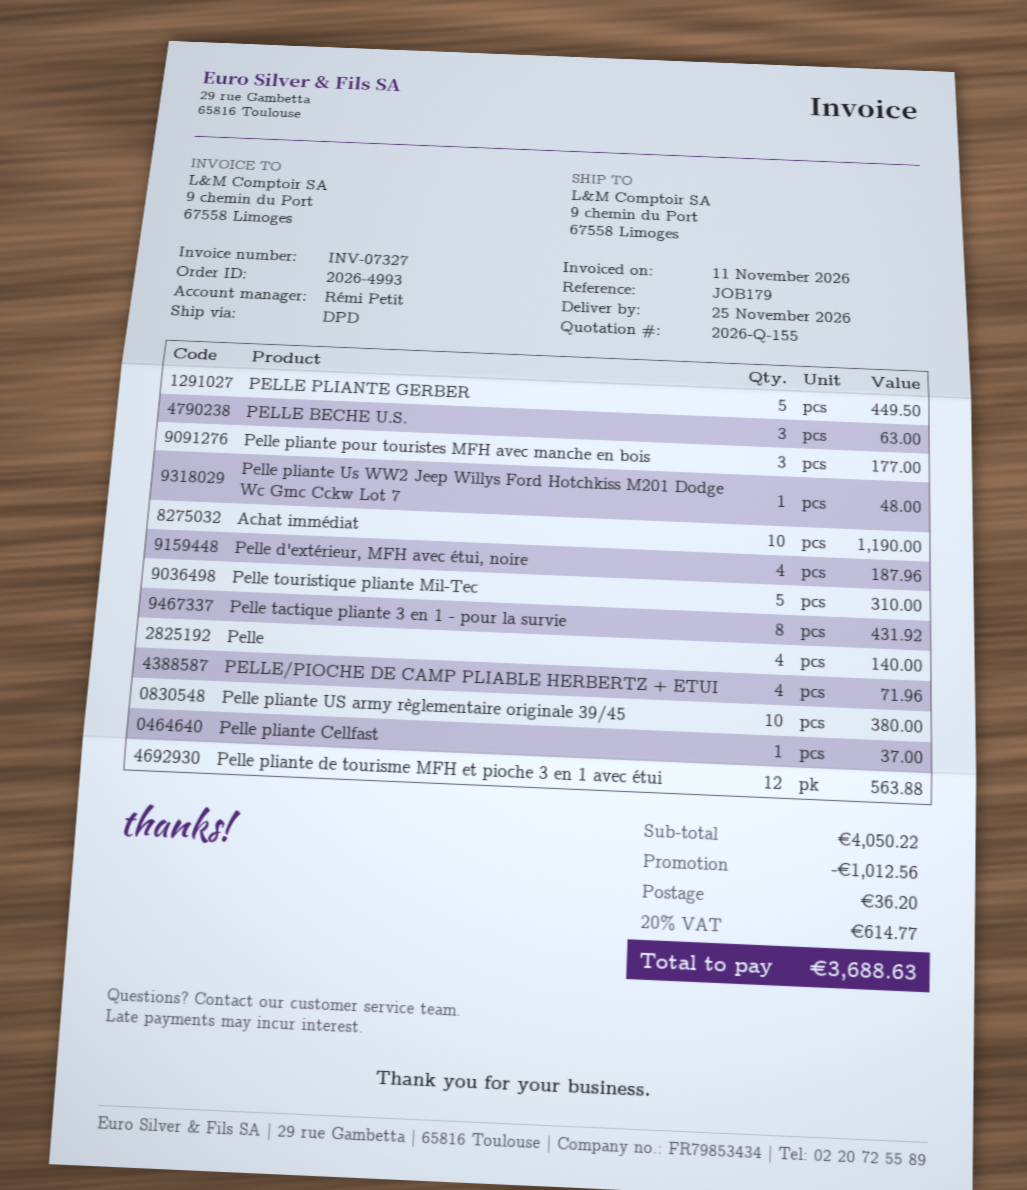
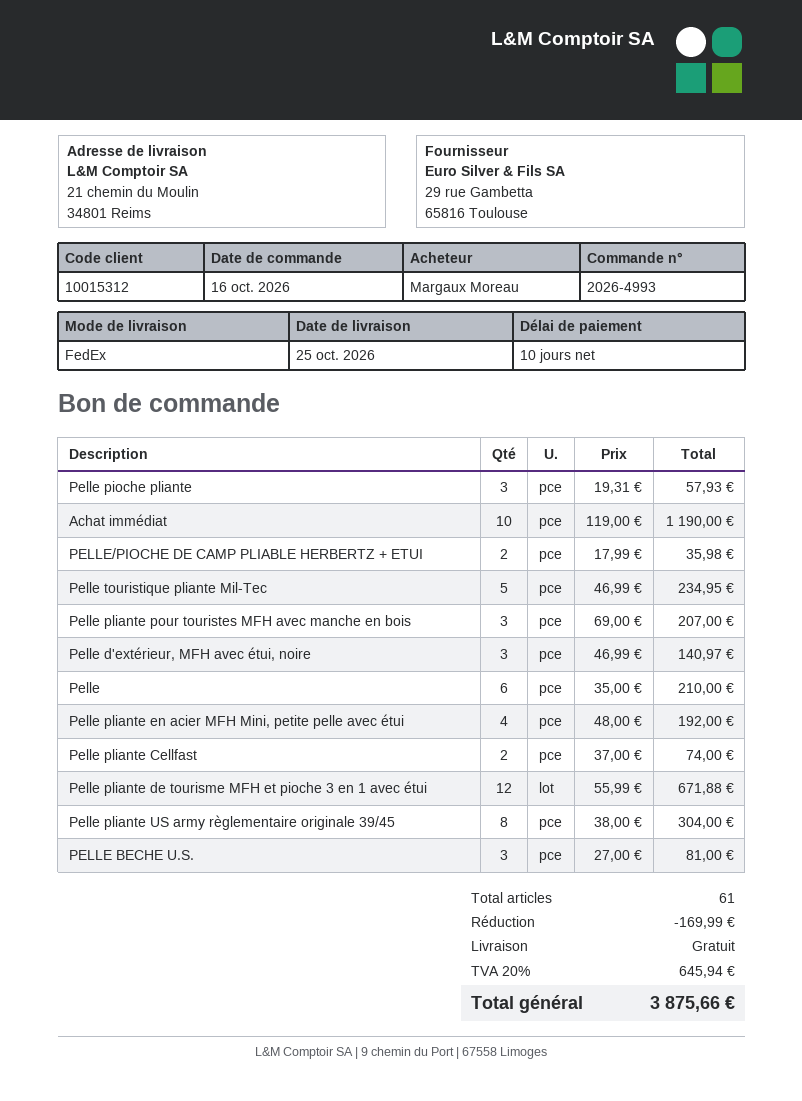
delivery date: 2026-11-25 -> 2026-10-25
shipping method: DPD -> FedEx
ship to: 9 chemin du Port, 67558 Limoges -> 21 chemin du Moulin, 34801 Reims
PELLE PLIANTE GERBER: 5 for 449.50 -> none
PELLE BECHE U.S.: 3 for 63.00 -> 3 for 81.00
Pelle pliante pour touristes MFH avec manche en bois: 3 for 177.00 -> 3 for 207.00
Pelle pliante Us WW2 Jeep Willys Ford Hotchkiss M201 Dodge Wc Gmc Cckw Lot 7: 1 for 48.00 -> none
Pelle d'extérieur, MFH avec étui, noire: 4 for 187.96 -> 3 for 140.97
Pelle touristique pliante Mil-Tec: 5 for 310.00 -> 5 for 234.95
Pelle tactique pliante 3 en 1 - pour la survie: 8 for 431.92 -> none
Pelle: 4 for 140.00 -> 6 for 210.00
PELLE/PIOCHE DE CAMP PLIABLE HERBERTZ + ETUI: 4 for 71.96 -> 2 for 35.98
Pelle pliante US army règlementaire originale 39/45: 10 for 380.00 -> 8 for 304.00
Pelle pliante Cellfast: 1 for 37.00 -> 2 for 74.00
Pelle pliante de tourisme MFH et pioche 3 en 1 avec étui: 12 for 563.88 -> 12 for 671.88
Pelle pioche pliante: none -> 3 for 57.93
Pelle pliante en acier MFH Mini, petite pelle avec étui: none -> 4 for 192.00
discount: 1012.56 -> 169.99
shipping: 36.20 -> 0.00
tax: 20% = 614.77 -> 20% = 645.94
total: 3688.63 -> 3875.66

